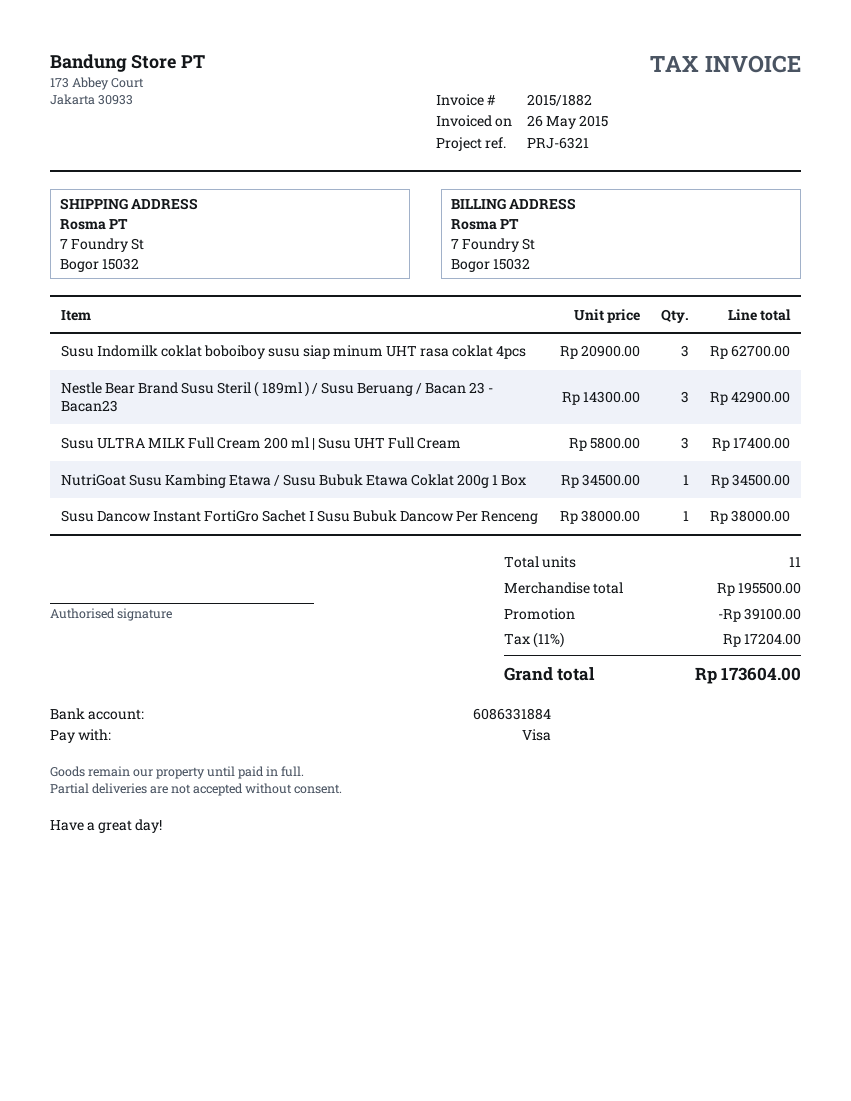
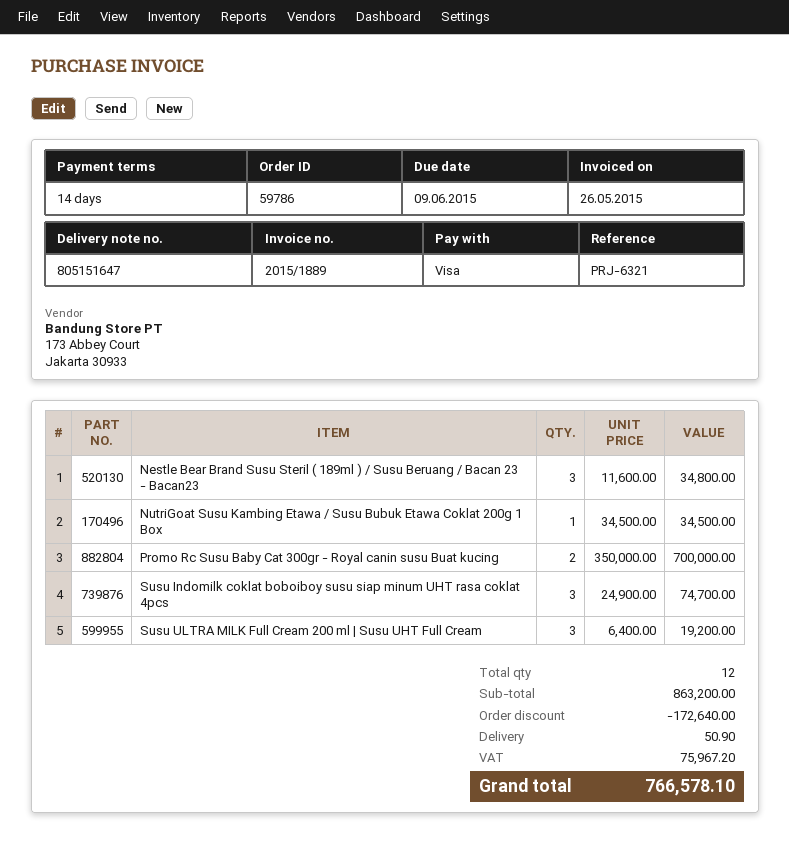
invoice number: 2015/1882 -> 2015/1889
Susu Indomilk coklat boboiboy susu siap minum UHT rasa coklat 4pcs: 3 x 20900.00 = 62700.00 -> 3 x 24900.00 = 74700.00
Nestle Bear Brand Susu Steril ( 189ml ) / Susu Beruang / Bacan 23 - Bacan23: 3 x 14300.00 = 42900.00 -> 3 x 11600.00 = 34800.00
Susu ULTRA MILK Full Cream 200 ml | Susu UHT Full Cream: 3 x 5800.00 = 17400.00 -> 3 x 6400.00 = 19200.00
Susu Dancow Instant FortiGro Sachet I Susu Bubuk Dancow Per Renceng: 1 x 38000.00 = 38000.00 -> none
Promo Rc Susu Baby Cat 300gr - Royal canin susu Buat kucing: none -> 2 x 350000.00 = 700000.00
total quantity: 11 -> 12
subtotal: 195500.00 -> 863200.00
discount: 39100.00 -> 172640.00
shipping: none -> 50.90
tax: 17204.00 -> 75967.20
total: 173604.00 -> 766578.10

